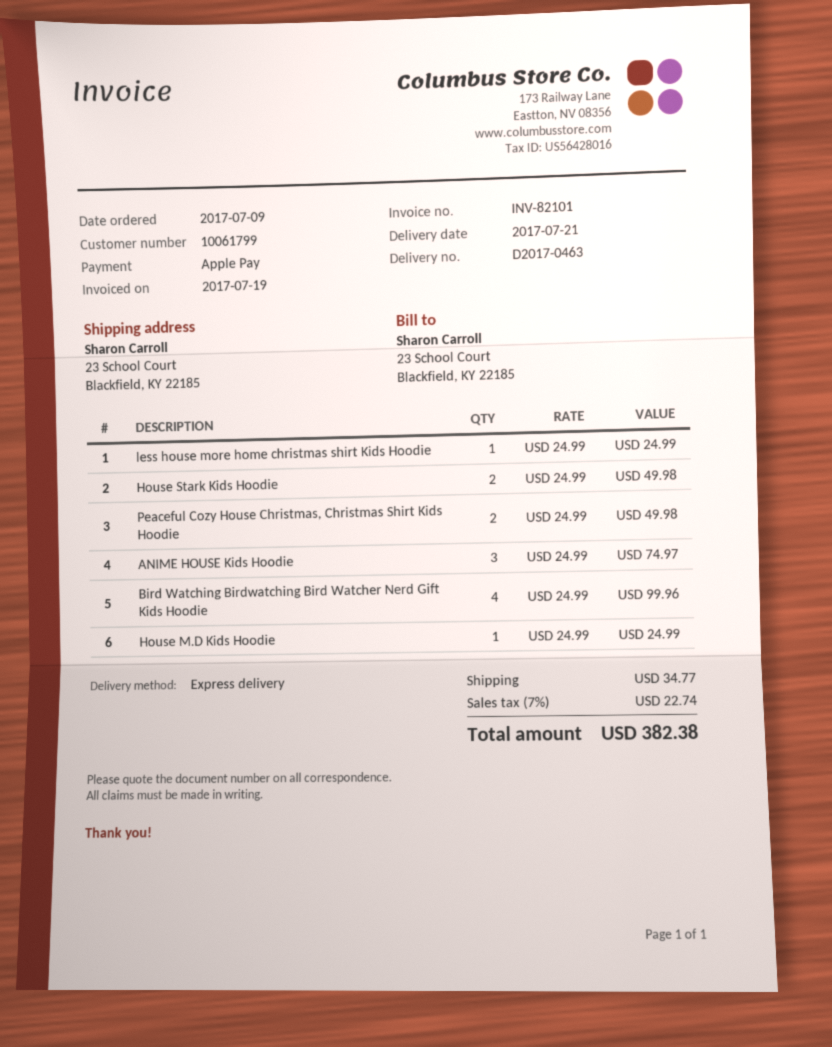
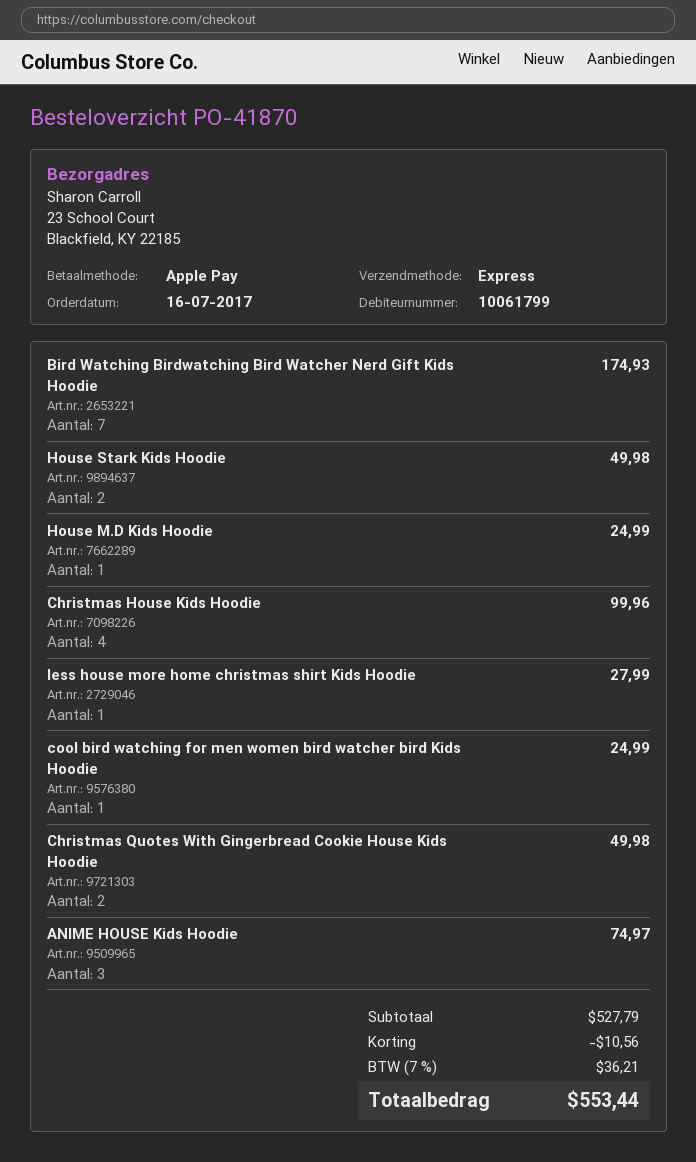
order date: 2017-07-09 -> 2017-07-16
less house more home christmas shirt Kids Hoodie: 1 for 24.99 -> 1 for 27.99
Peaceful Cozy House Christmas, Christmas Shirt Kids Hoodie: 2 for 49.98 -> none
Bird Watching Birdwatching Bird Watcher Nerd Gift Kids Hoodie: 4 for 99.96 -> 7 for 174.93
Christmas House Kids Hoodie: none -> 4 for 99.96
cool bird watching for men women bird watcher bird Kids Hoodie: none -> 1 for 24.99
Christmas Quotes With Gingerbread Cookie House Kids Hoodie: none -> 2 for 49.98
discount: none -> 10.56
shipping: 34.77 -> none
tax: 7% = 22.74 -> 7% = 36.21
total: 382.38 -> 553.44

